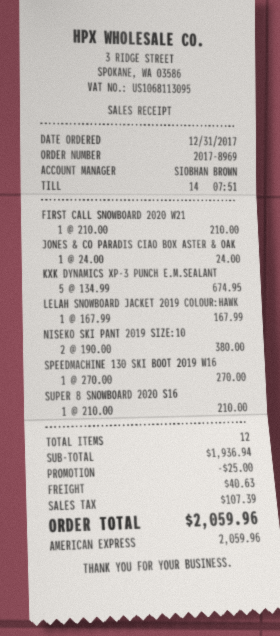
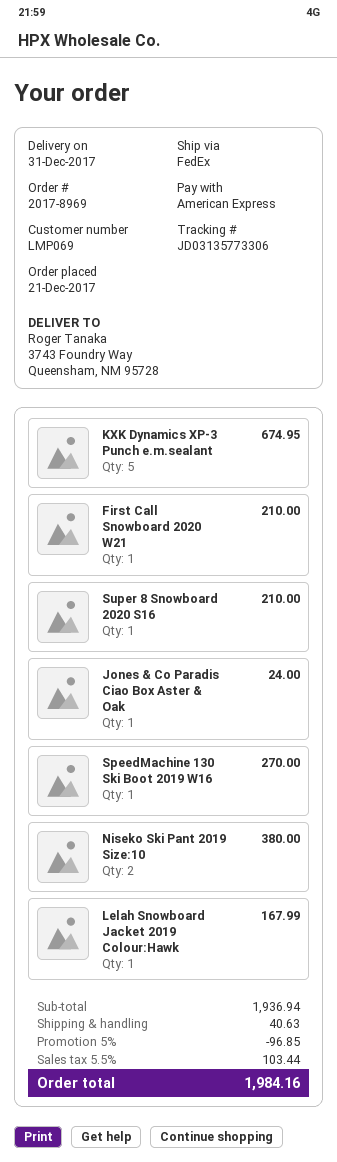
order date: 2017-12-31 -> 2017-12-21
discount: 25.00 -> 96.85
tax: 107.39 -> 103.44
total: 2059.96 -> 1984.16

